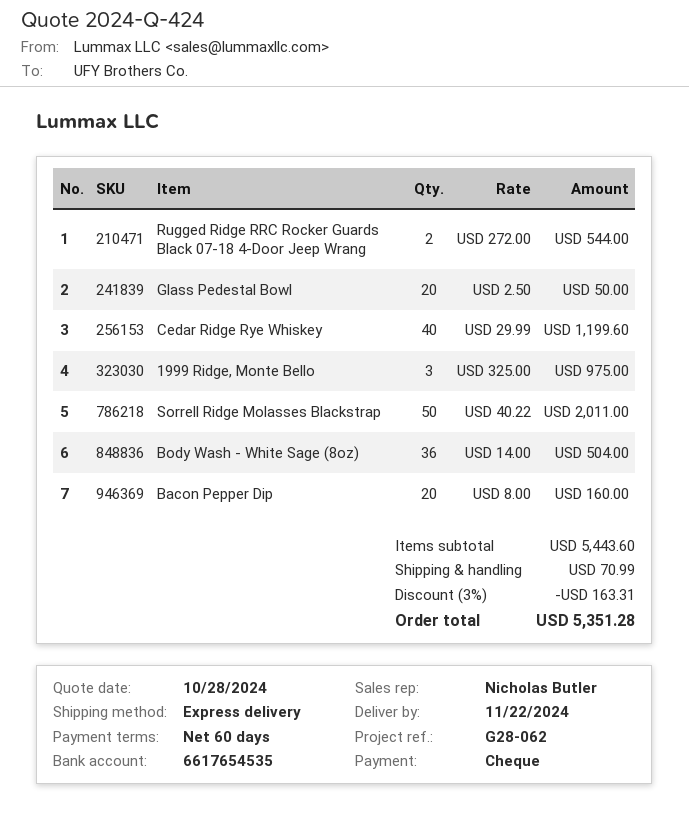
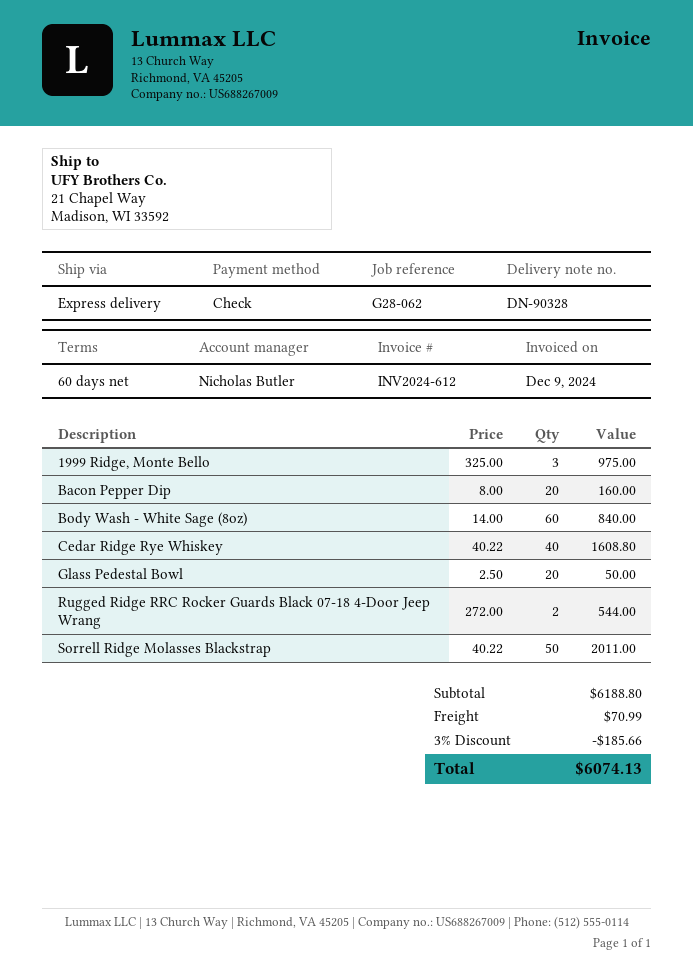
Cedar Ridge Rye Whiskey: 40 x 29.99 = 1199.60 -> 40 x 40.22 = 1608.80
Body Wash - White Sage (8oz): 36 x 14.00 = 504.00 -> 60 x 14.00 = 840.00
subtotal: 5443.60 -> 6188.80
discount: 3% = 163.31 -> 3% = 185.66
total: 5351.28 -> 6074.13

